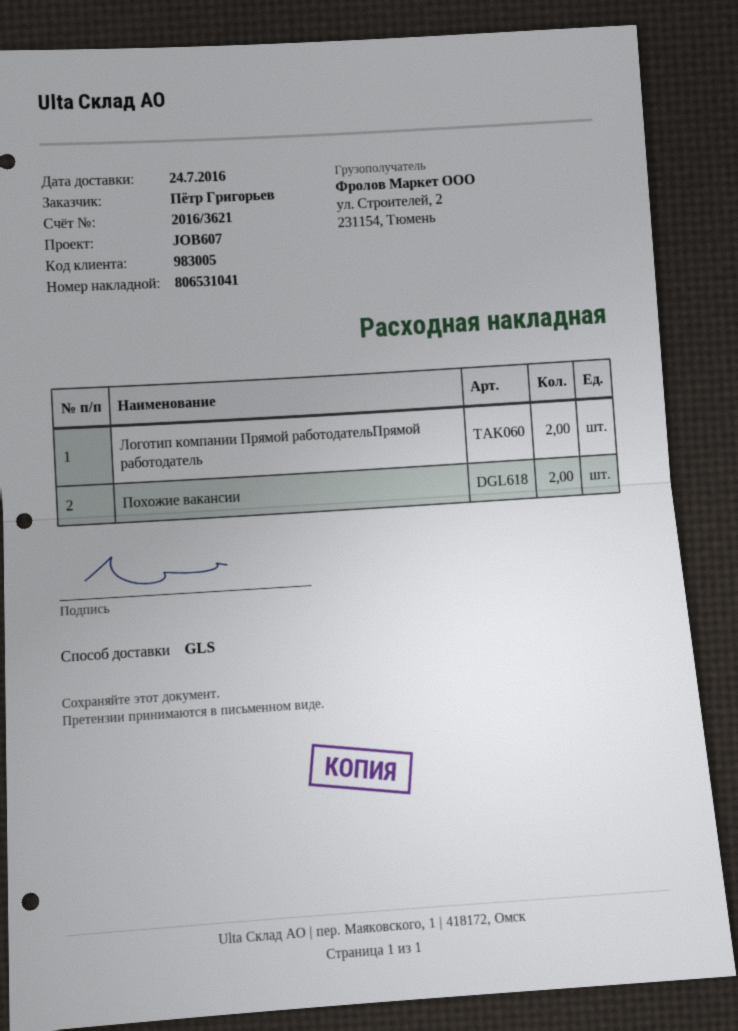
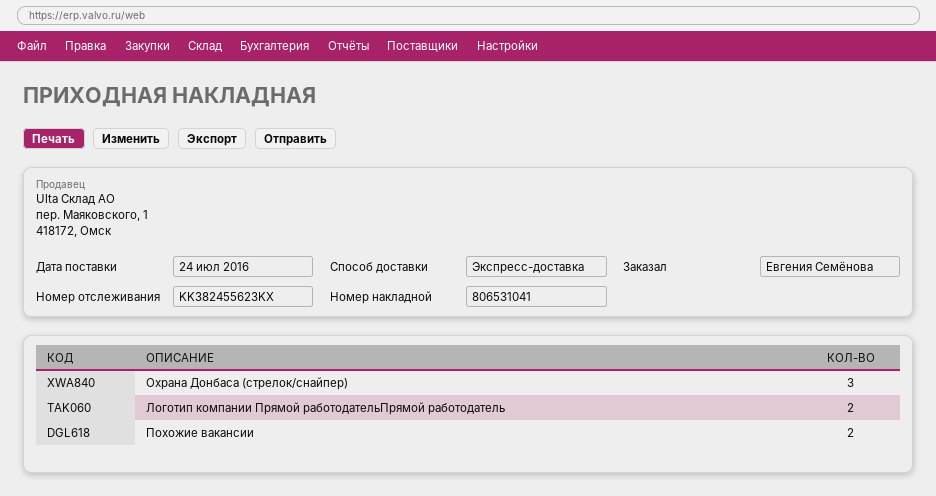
ordered by: Пётр Григорьев -> Евгения Семёнова
shipping method: GLS -> express
Охрана Донбаса (стрелок/снайпер): none -> 3

